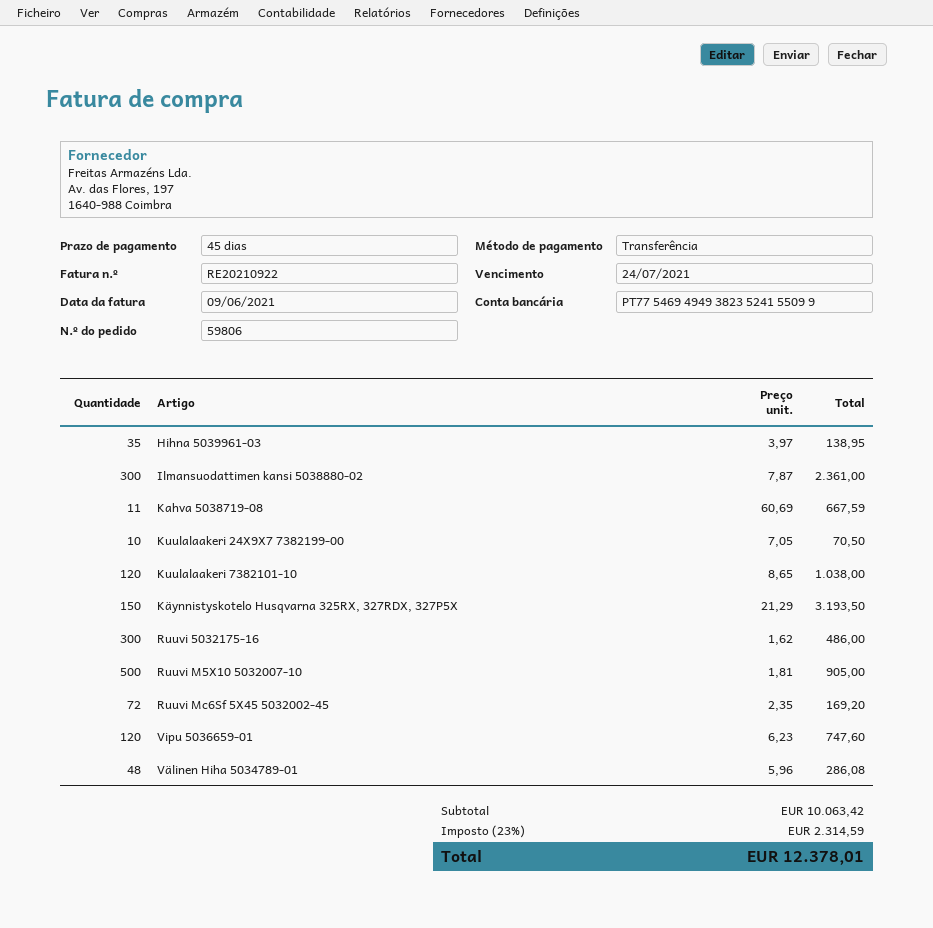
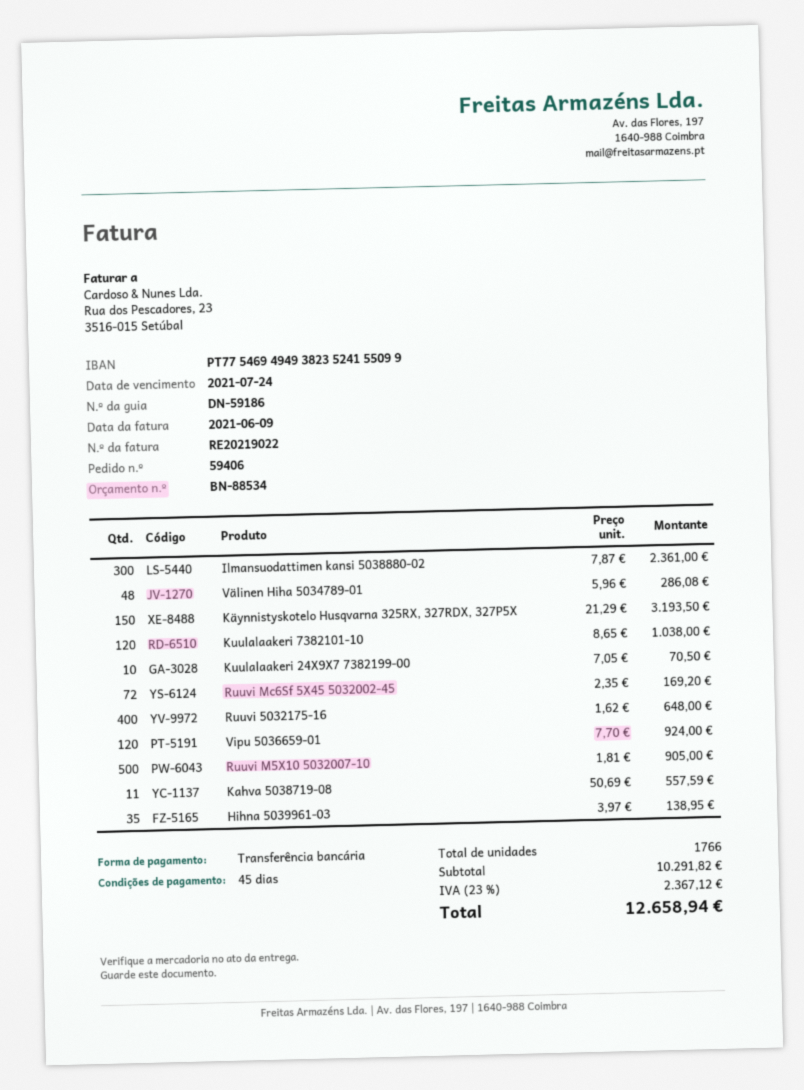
order number: 59806 -> 59406
invoice number: RE20210922 -> RE20219022
Kahva 5038719-08: 11 x 60.69 = 667.59 -> 11 x 50.69 = 557.59
Ruuvi 5032175-16: 300 x 1.62 = 486.00 -> 400 x 1.62 = 648.00
Vipu 5036659-01: 120 x 6.23 = 747.60 -> 120 x 7.70 = 924.00
subtotal: 10063.42 -> 10291.82
tax: 23% = 2314.59 -> 23% = 2367.12
total: 12378.01 -> 12658.94

